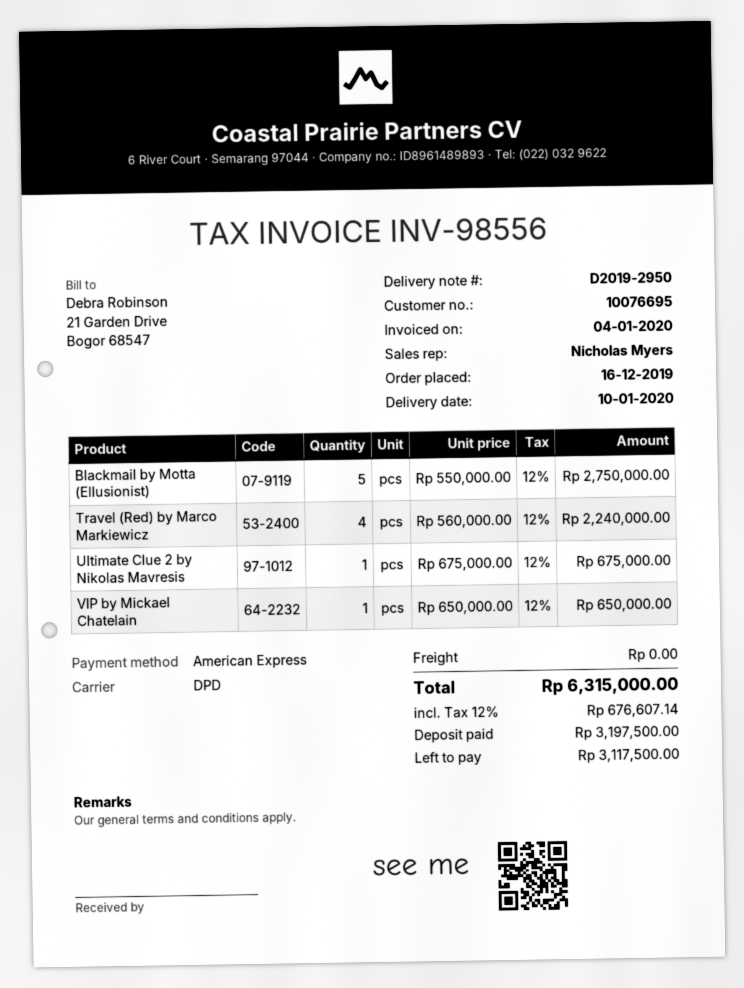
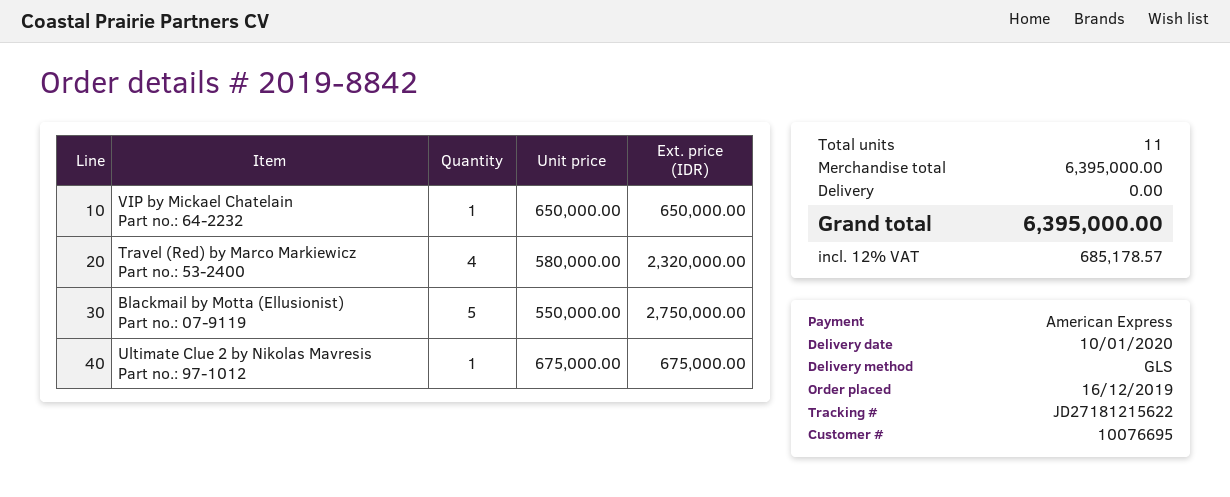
shipping method: DPD -> GLS
Travel (Red) by Marco Markiewicz: 4 x 560000.00 = 2240000.00 -> 4 x 580000.00 = 2320000.00
tax: 12% = 676607.14 -> 12% = 685178.57
total: 6315000.00 -> 6395000.00

